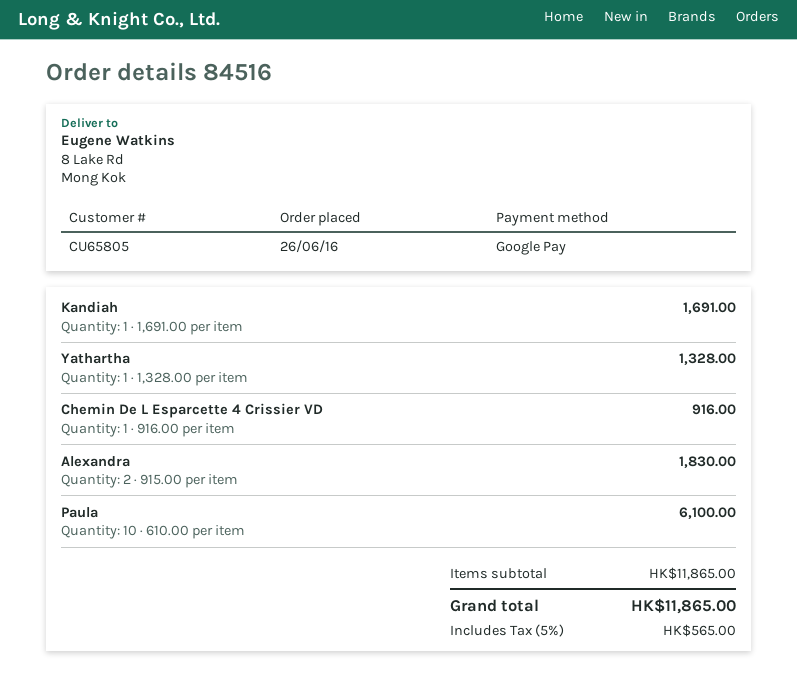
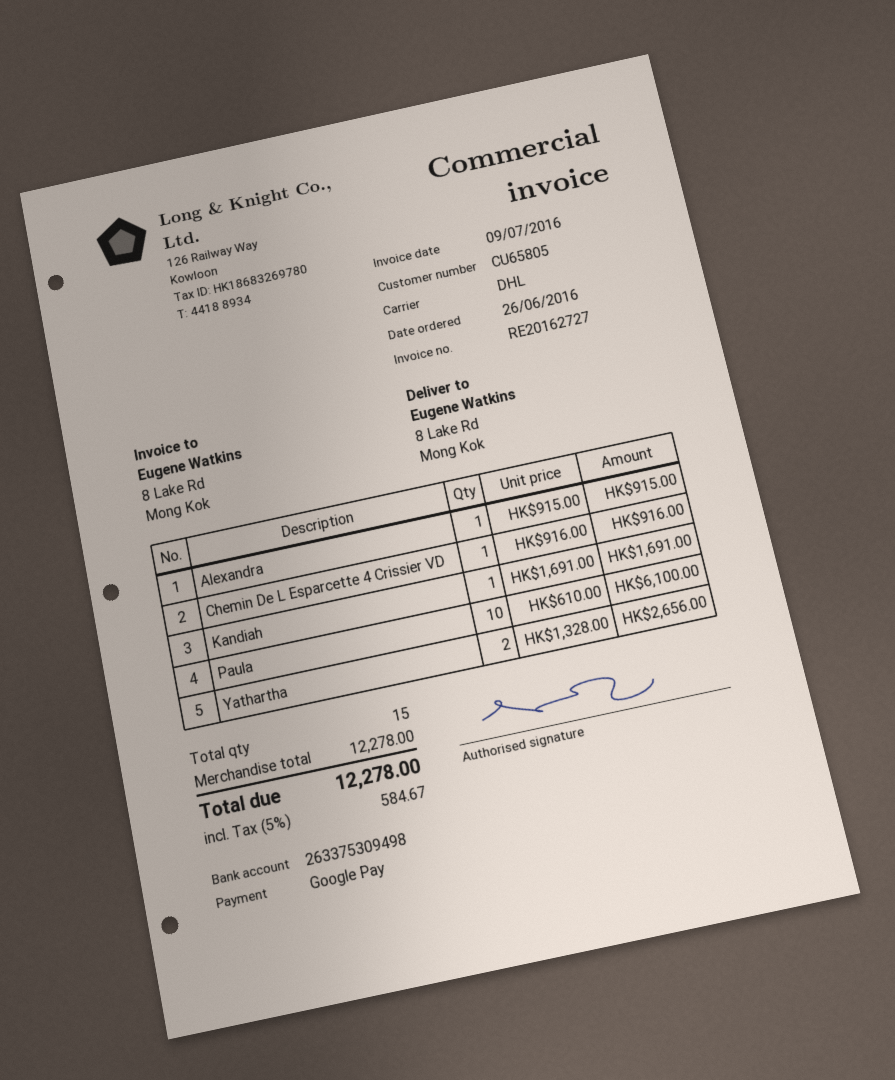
Yathartha: 1 x 1328.00 = 1328.00 -> 2 x 1328.00 = 2656.00
Alexandra: 2 x 915.00 = 1830.00 -> 1 x 915.00 = 915.00
subtotal: 11865.00 -> 12278.00
tax: 5% = 565.00 -> 5% = 584.67
total: 11865.00 -> 12278.00

